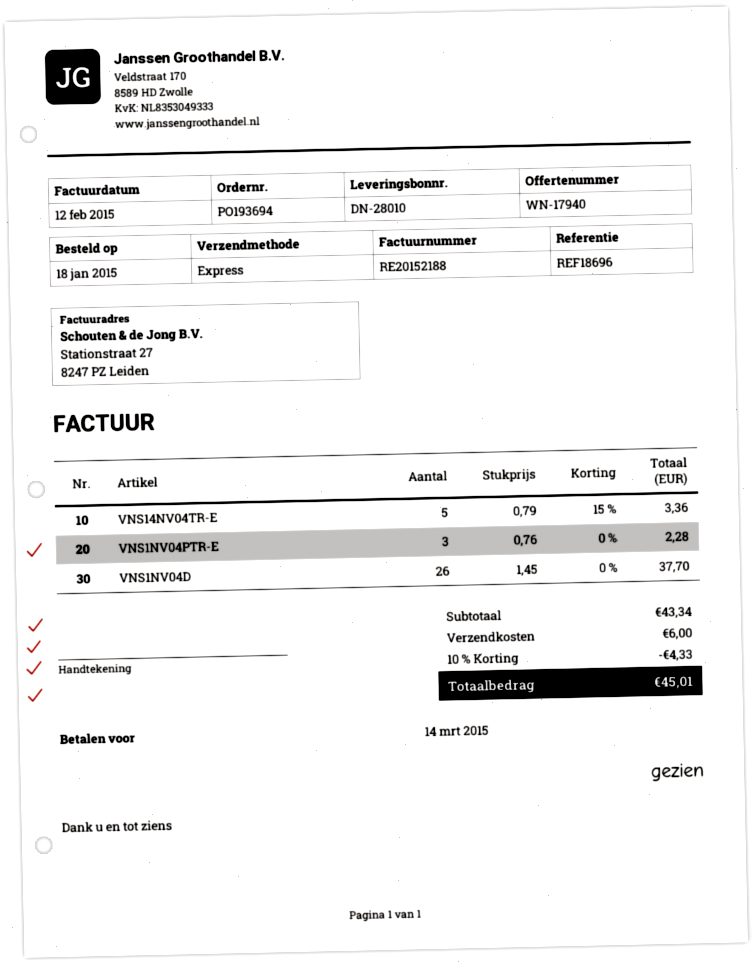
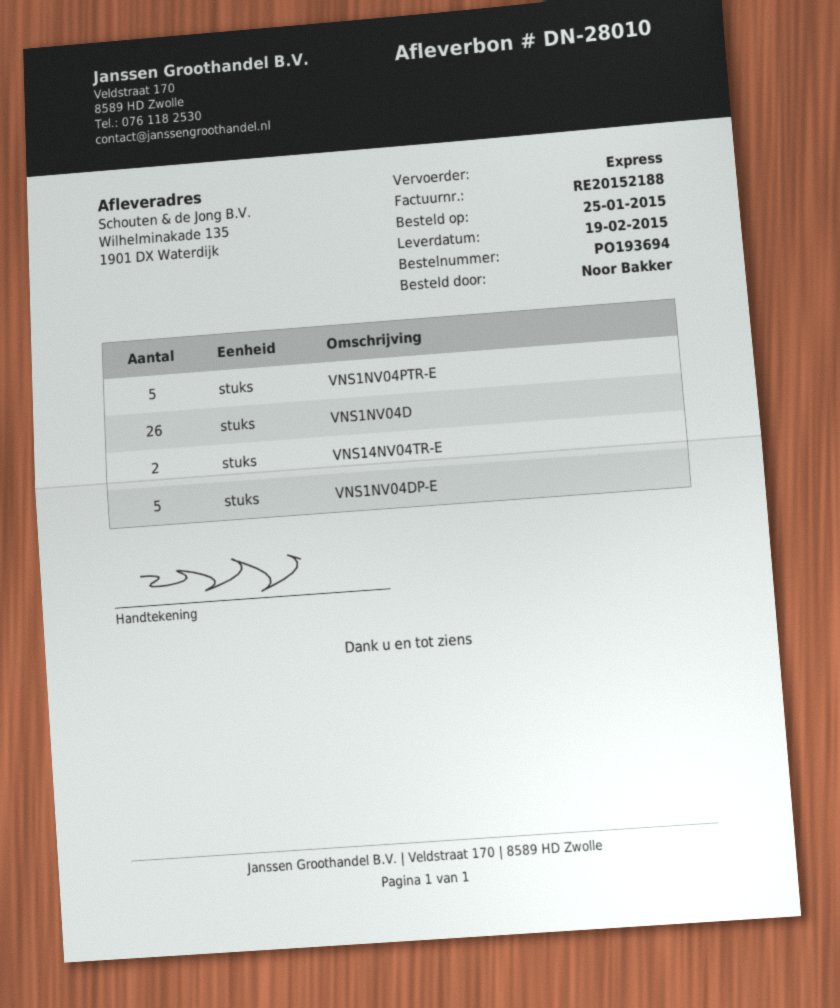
order date: 2015-01-18 -> 2015-01-25
VNS14NV04TR-E: 5 -> 2
VNS1NV04PTR-E: 3 -> 5
VNS1NV04DP-E: none -> 5

